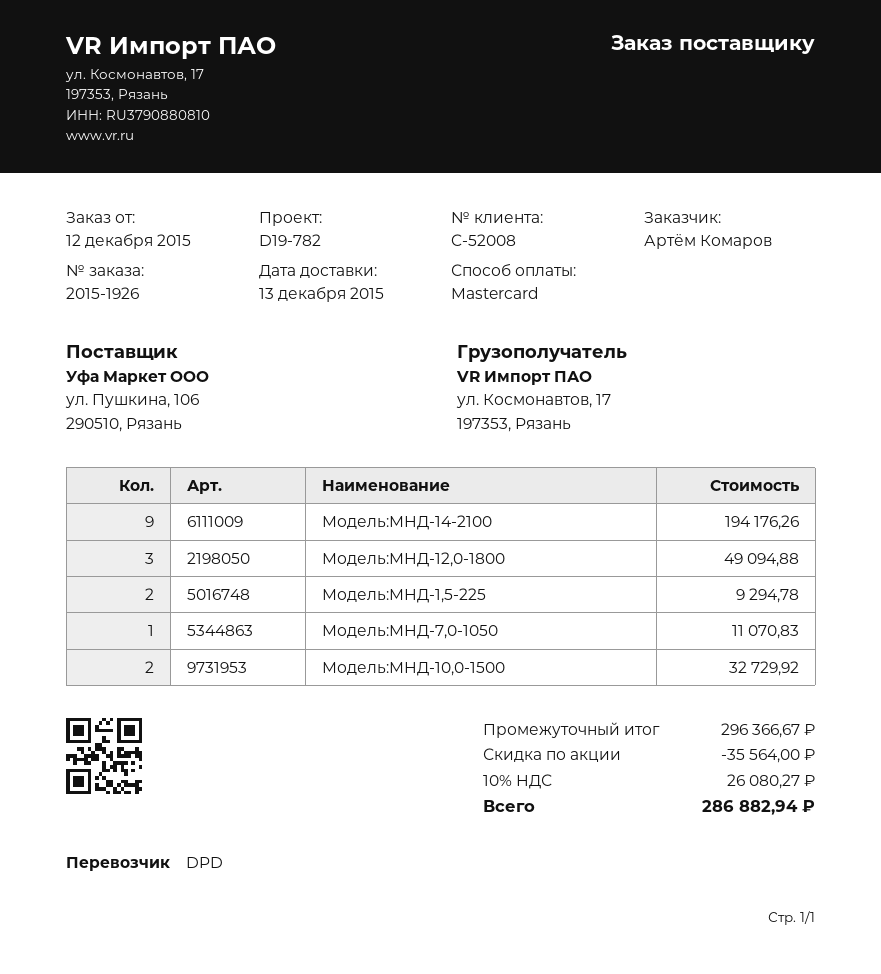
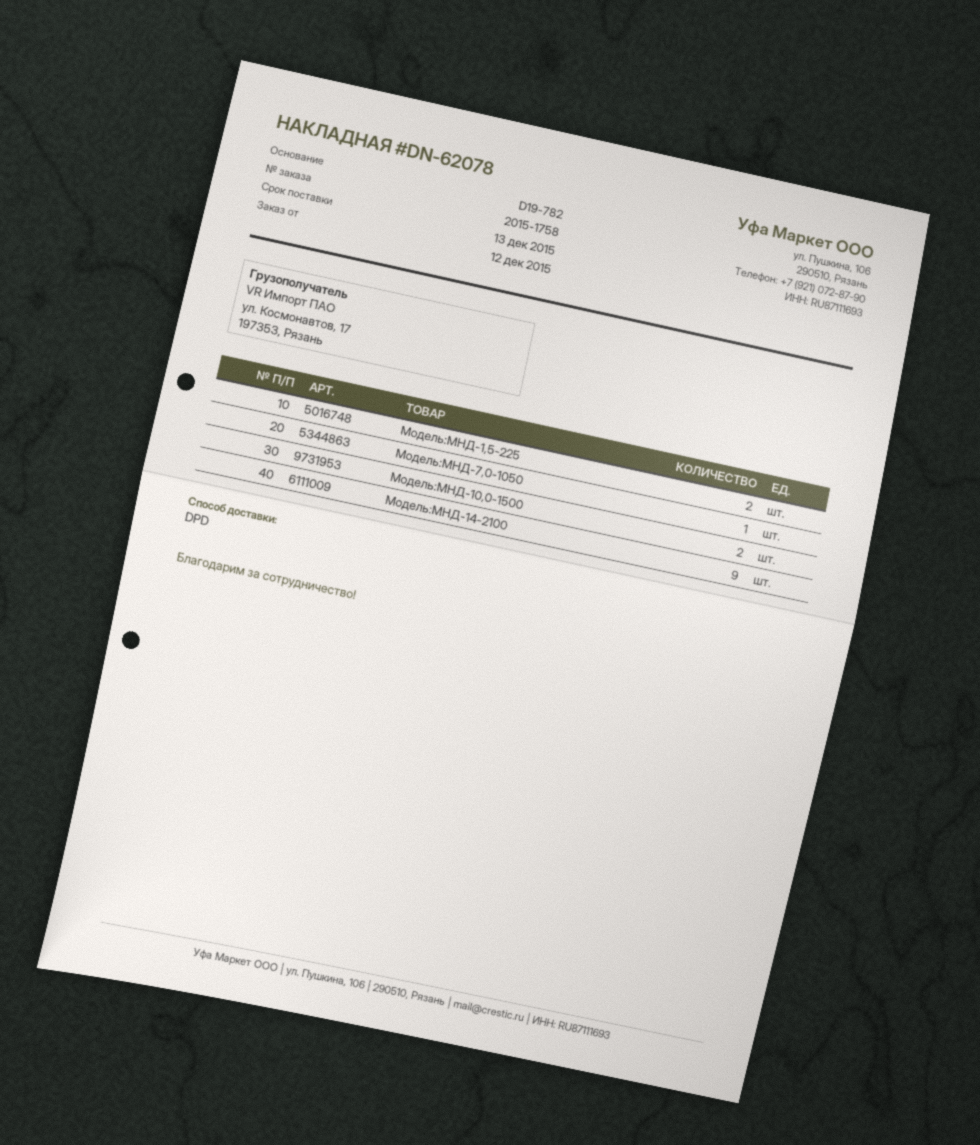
order number: 2015-1926 -> 2015-1758
Модель:МНД-12,0-1800: 3 -> none

